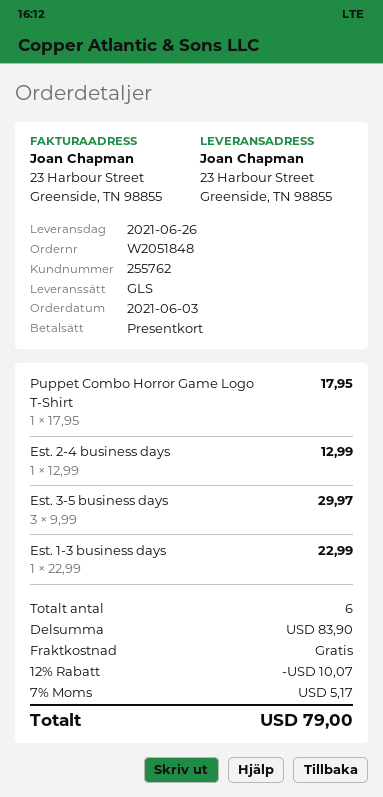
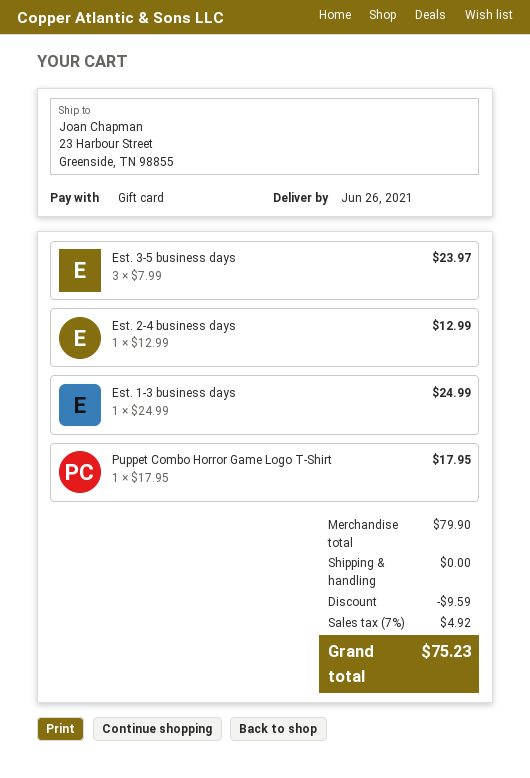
Est. 3-5 business days: 3 x 9.99 = 29.97 -> 3 x 7.99 = 23.97
Est. 1-3 business days: 1 x 22.99 = 22.99 -> 1 x 24.99 = 24.99
subtotal: 83.90 -> 79.90
discount: 10.07 -> 9.59
tax: 7% = 5.17 -> 7% = 4.92
total: 79.00 -> 75.23

